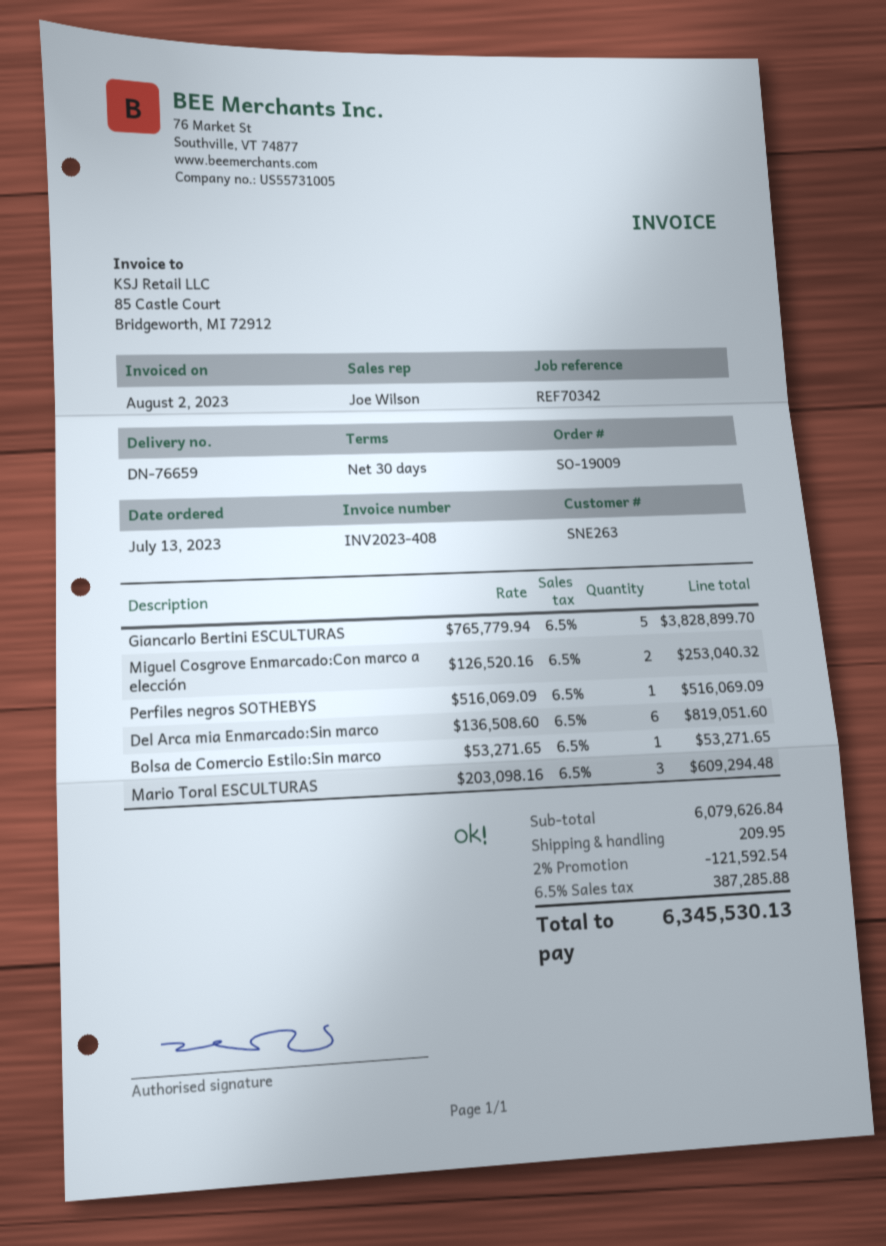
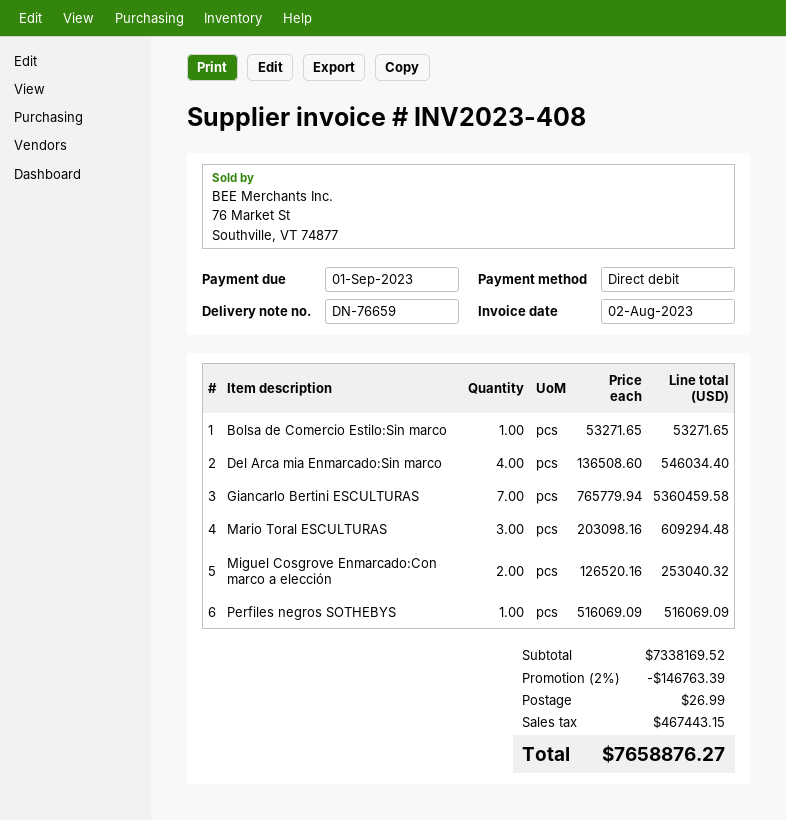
Giancarlo Bertini ESCULTURAS: 5 x 765779.94 = 3828899.70 -> 7 x 765779.94 = 5360459.58
Del Arca mia Enmarcado:Sin marco: 6 x 136508.60 = 819051.60 -> 4 x 136508.60 = 546034.40
subtotal: 6079626.84 -> 7338169.52
discount: 2% = 121592.54 -> 2% = 146763.39
shipping: 209.95 -> 26.99
tax: 387285.88 -> 467443.15
total: 6345530.13 -> 7658876.27

